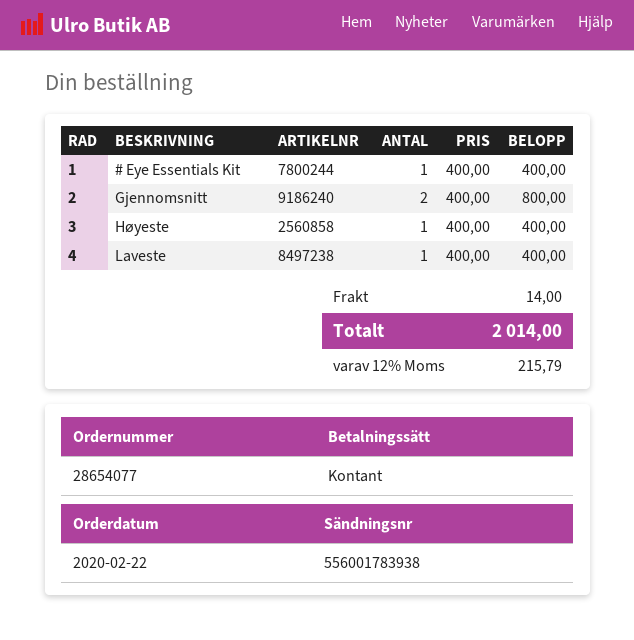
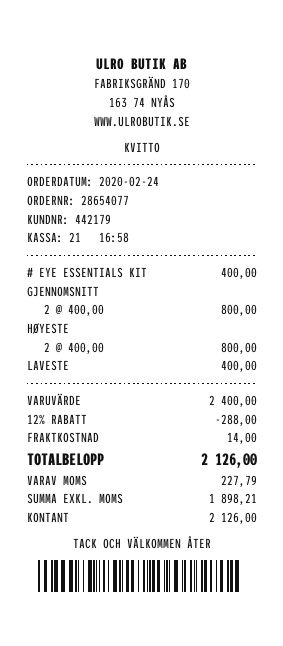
order date: 2020-02-22 -> 2020-02-24
Høyeste: 1 x 400.00 = 400.00 -> 2 x 400.00 = 800.00
discount: none -> 12% = 288.00
tax: 215.79 -> 227.79
total: 2014.00 -> 2126.00

